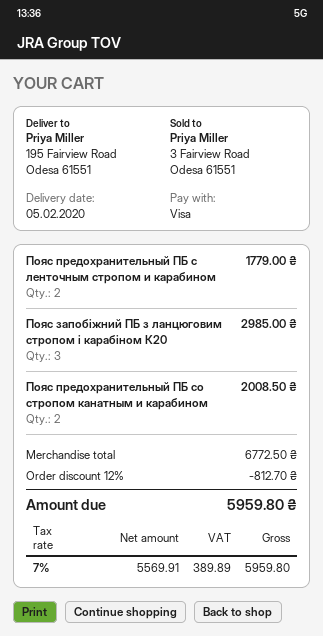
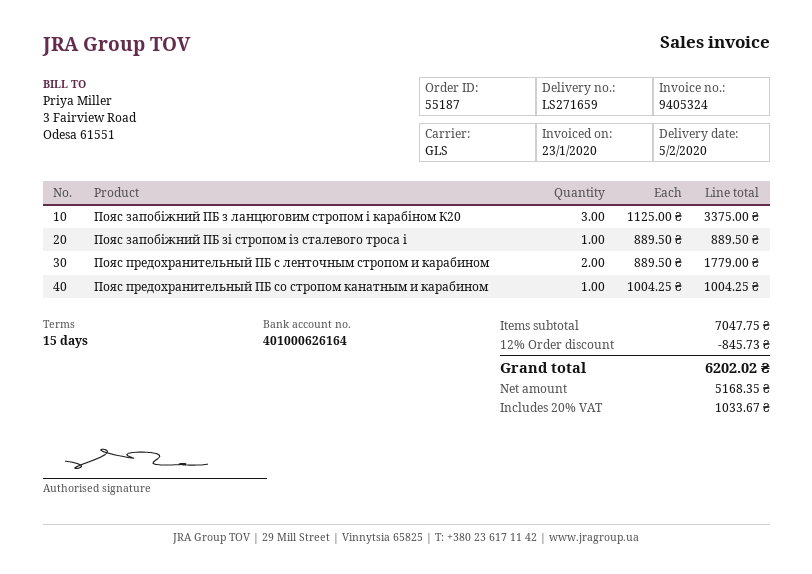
Пояс запобіжний ПБ з ланцюговим стропом і карабіном К20: 3 for 2985.00 -> 3 for 3375.00
Пояс предохранительный ПБ со стропом канатным и карабином: 2 for 2008.50 -> 1 for 1004.25
Пояс запобіжний ПБ зі стропом із сталевого троса і: none -> 1 for 889.50
subtotal: 6772.50 -> 7047.75
discount: 12% = 812.70 -> 12% = 845.73
net: 5569.91 -> 5168.35
tax: 7% = 389.89 -> 20% = 1033.67
total: 5959.80 -> 6202.02

